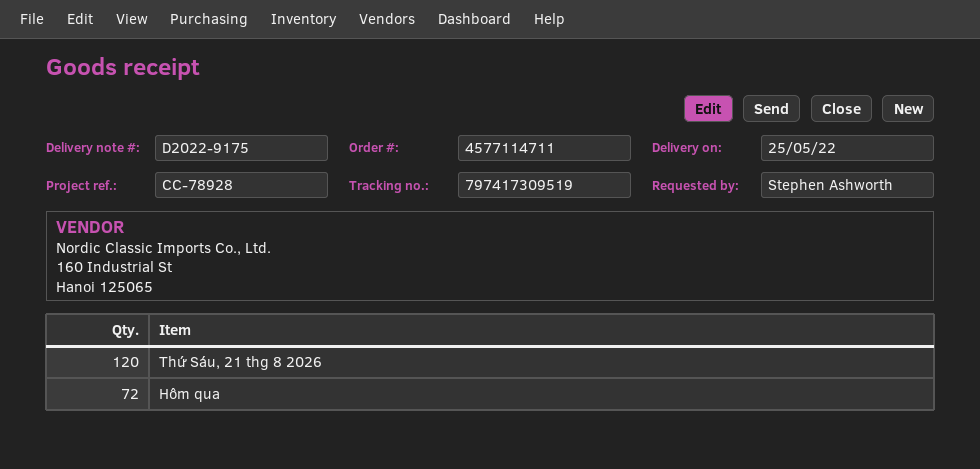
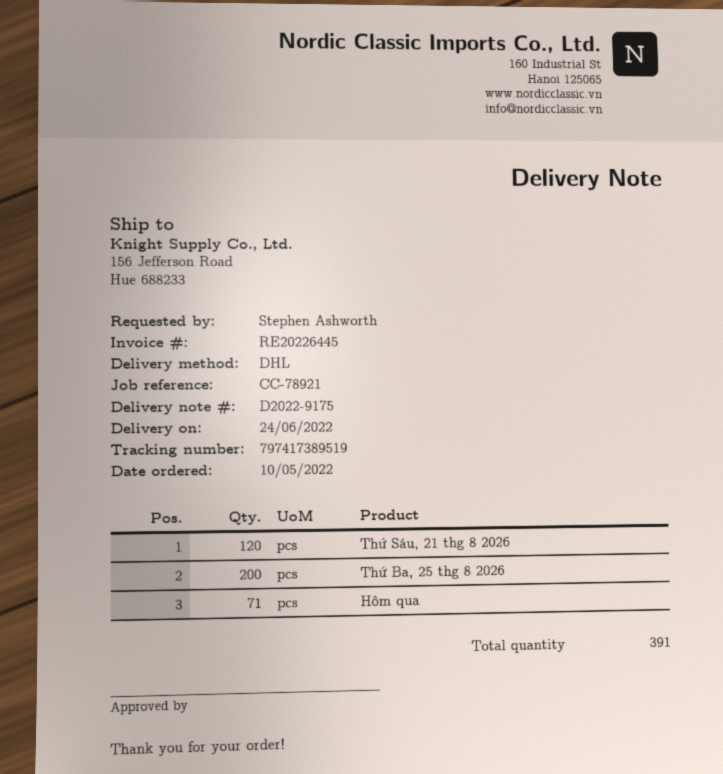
delivery date: 2022-05-25 -> 2022-06-24
reference: CC-78928 -> CC-78921
tracking number: 797417309519 -> 797417389519
Hôm qua: 72 -> 71
Thứ Ba, 25 thg 8 2026: none -> 200

